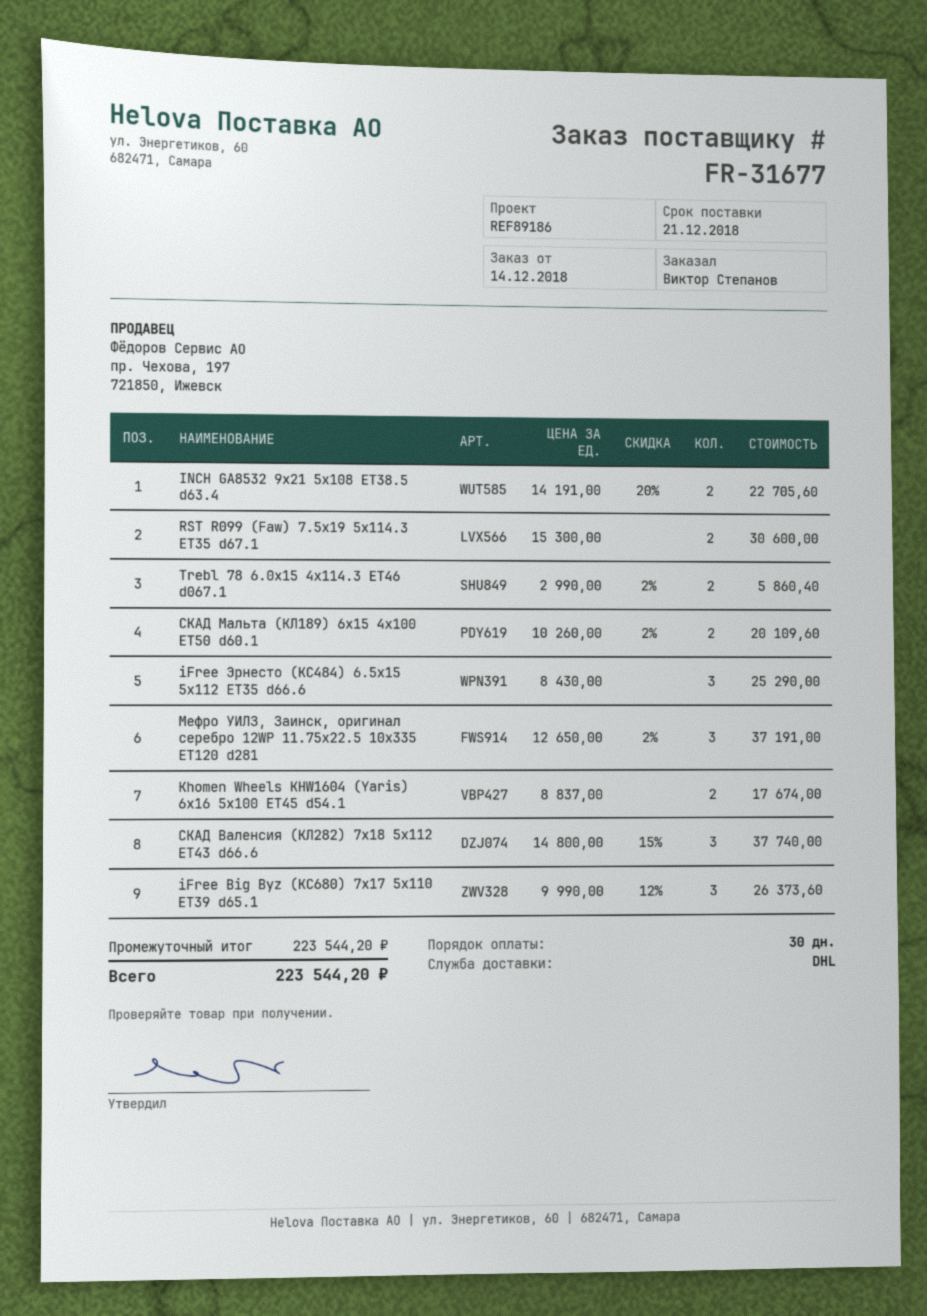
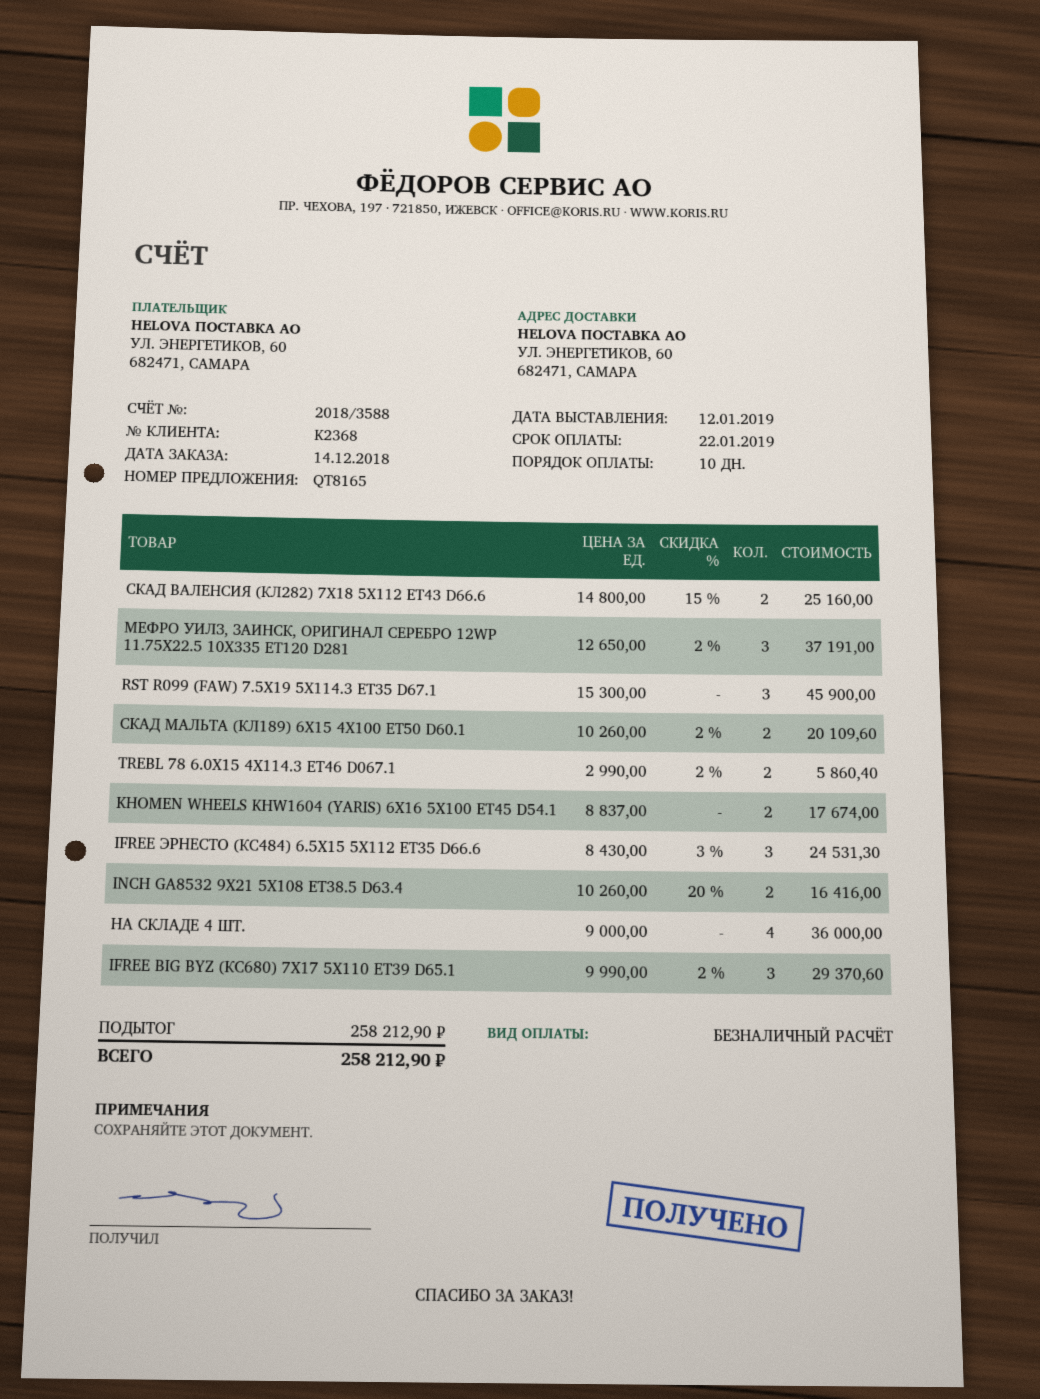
payment terms: 30 days -> 10 days
INCH GA8532 9x21 5x108 ET38.5 d63.4: 2 x 14191.00 - 20% = 22705.60 -> 2 x 10260.00 - 20% = 16416.00
RST R099 (Faw) 7.5x19 5x114.3 ET35 d67.1: 2 x 15300.00 = 30600.00 -> 3 x 15300.00 = 45900.00
iFree Эрнесто (КС484) 6.5x15 5x112 ET35 d66.6: 3 x 8430.00 = 25290.00 -> 3 x 8430.00 - 3% = 24531.30
СКАД Валенсия (КЛ282) 7x18 5x112 ET43 d66.6: 3 x 14800.00 - 15% = 37740.00 -> 2 x 14800.00 - 15% = 25160.00
iFree Big Byz (КС680) 7x17 5x110 ET39 d65.1: 3 x 9990.00 - 12% = 26373.60 -> 3 x 9990.00 - 2% = 29370.60
НА СКЛАДЕ 4 ШТ.: none -> 4 x 9000.00 = 36000.00
subtotal: 223544.20 -> 258212.90
total: 223544.20 -> 258212.90

